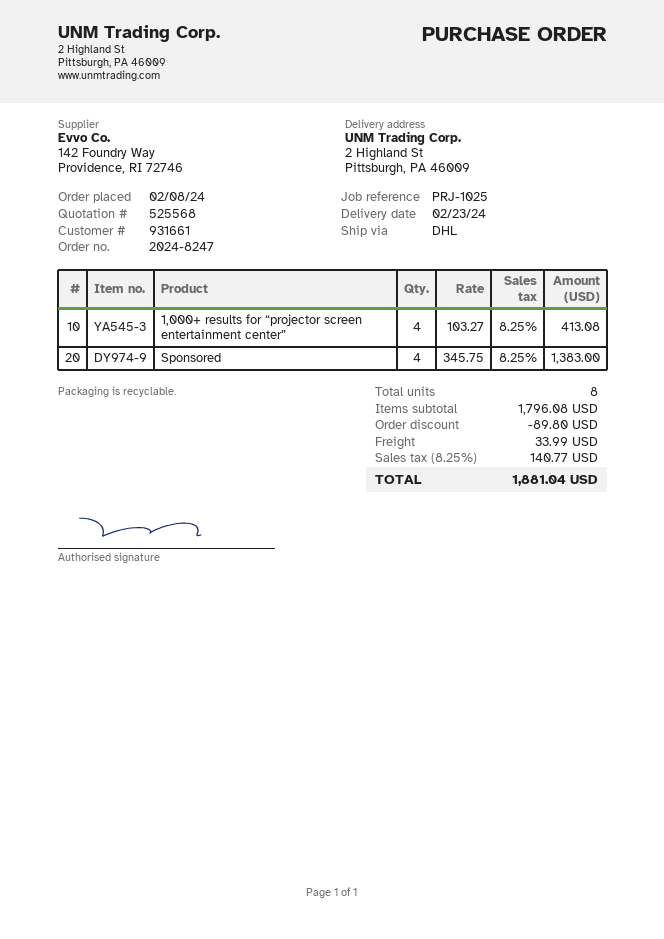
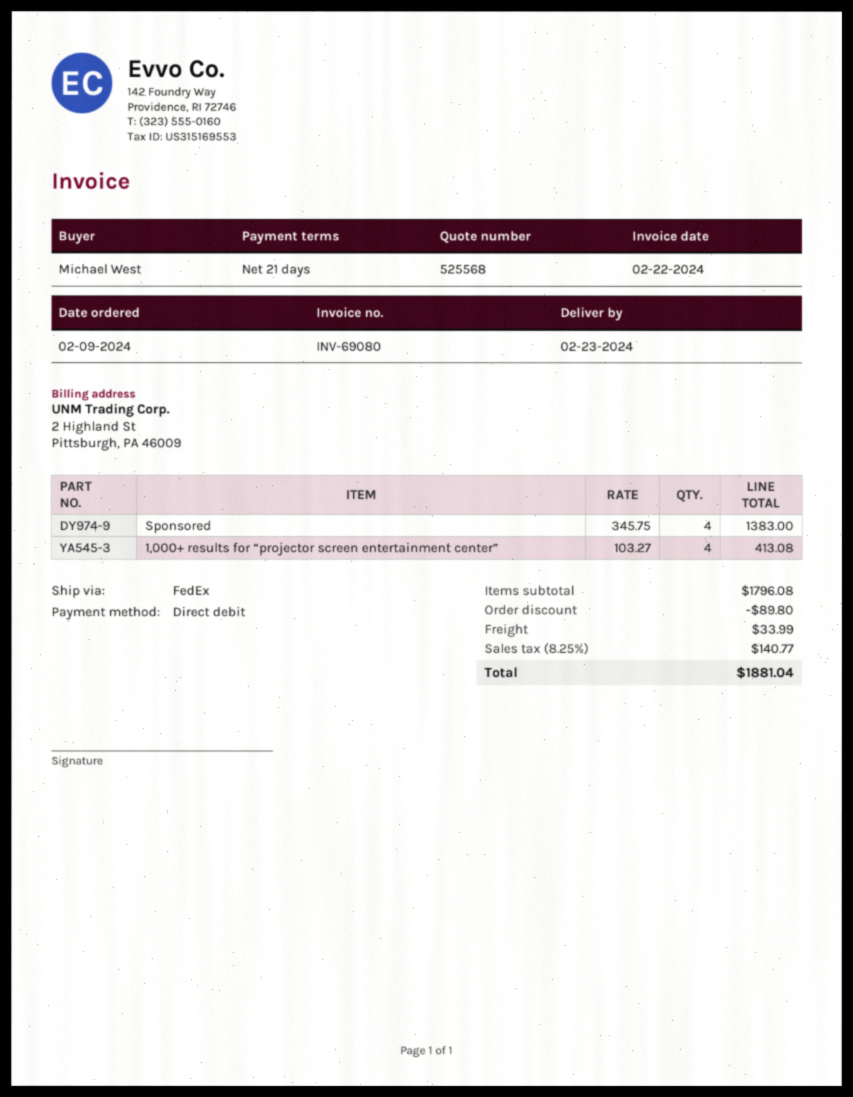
order date: 2024-02-08 -> 2024-02-09
shipping method: DHL -> FedEx

